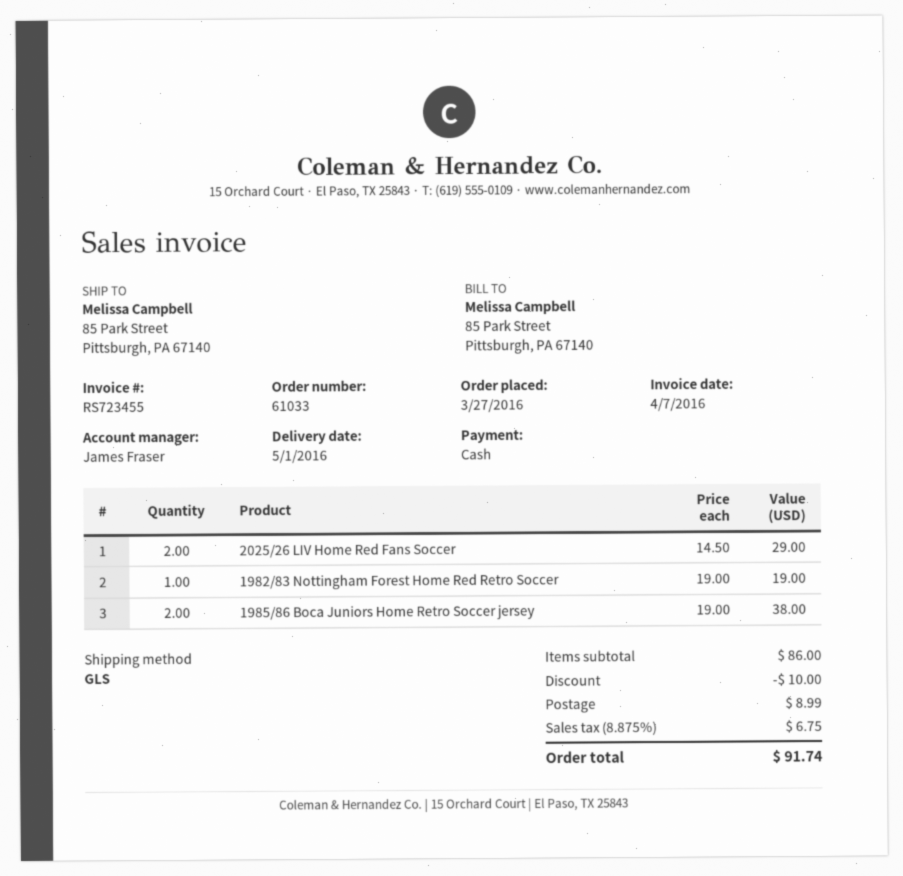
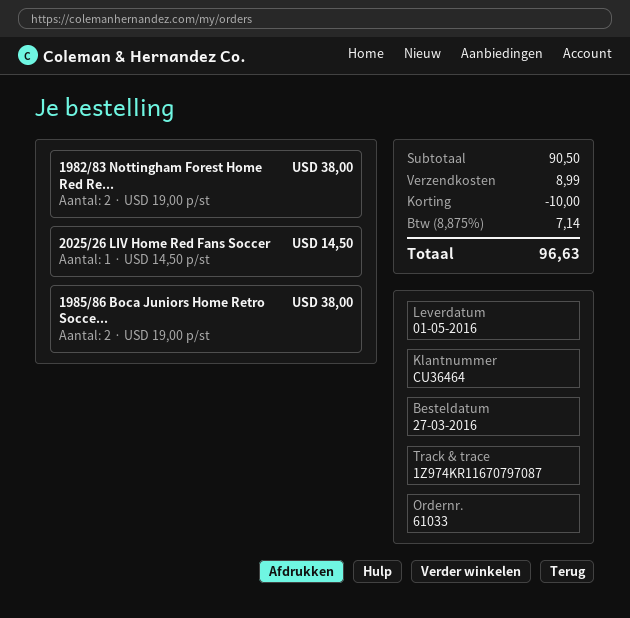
2025/26 LIV Home Red Fans Soccer: 2 x 14.50 = 29.00 -> 1 x 14.50 = 14.50
1982/83 Nottingham Forest Home Red Retro Soccer: 1 x 19.00 = 19.00 -> 2 x 19.00 = 38.00
subtotal: 86.00 -> 90.50
tax: 8.875% = 6.75 -> 8.875% = 7.14
total: 91.74 -> 96.63

